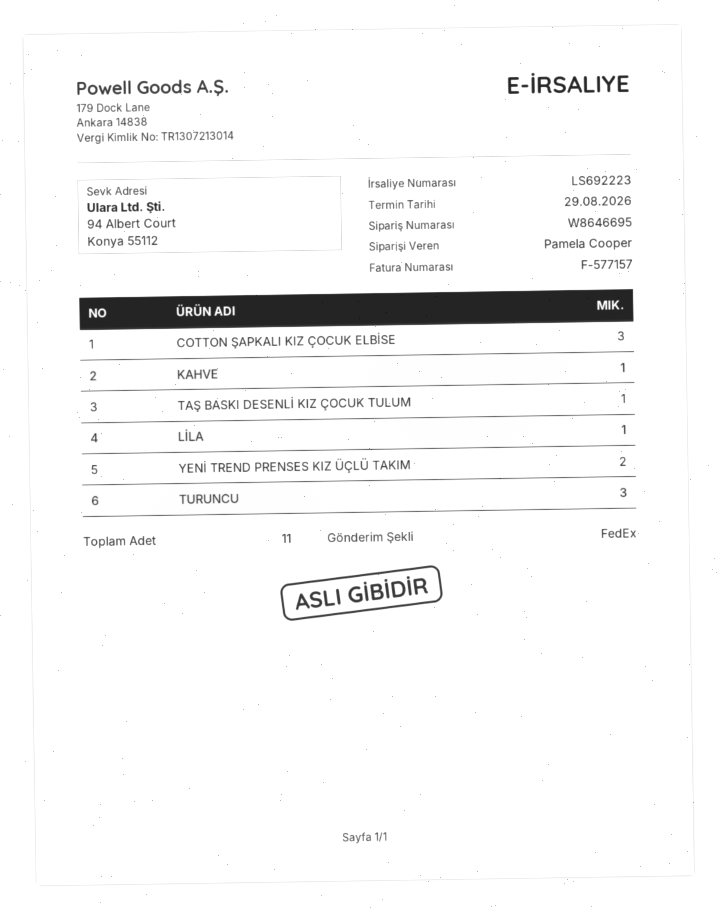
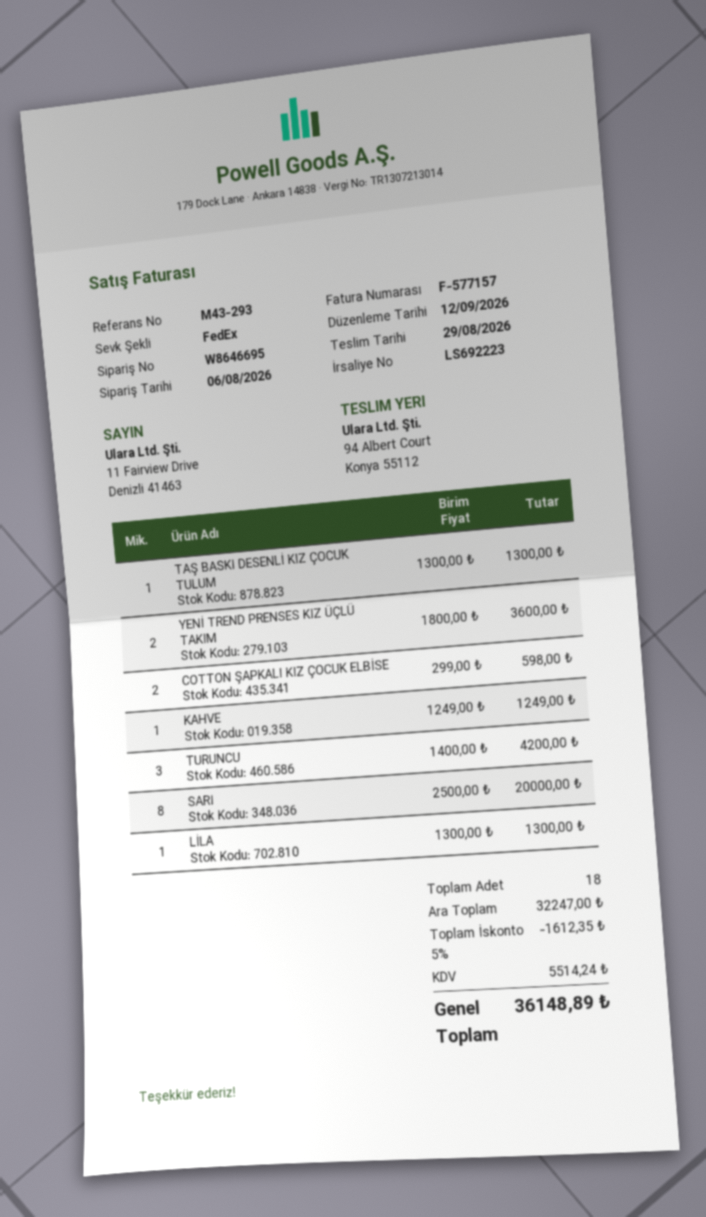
COTTON ŞAPKALI KIZ ÇOCUK ELBİSE: 3 -> 2
SARI: none -> 8
total quantity: 11 -> 18

